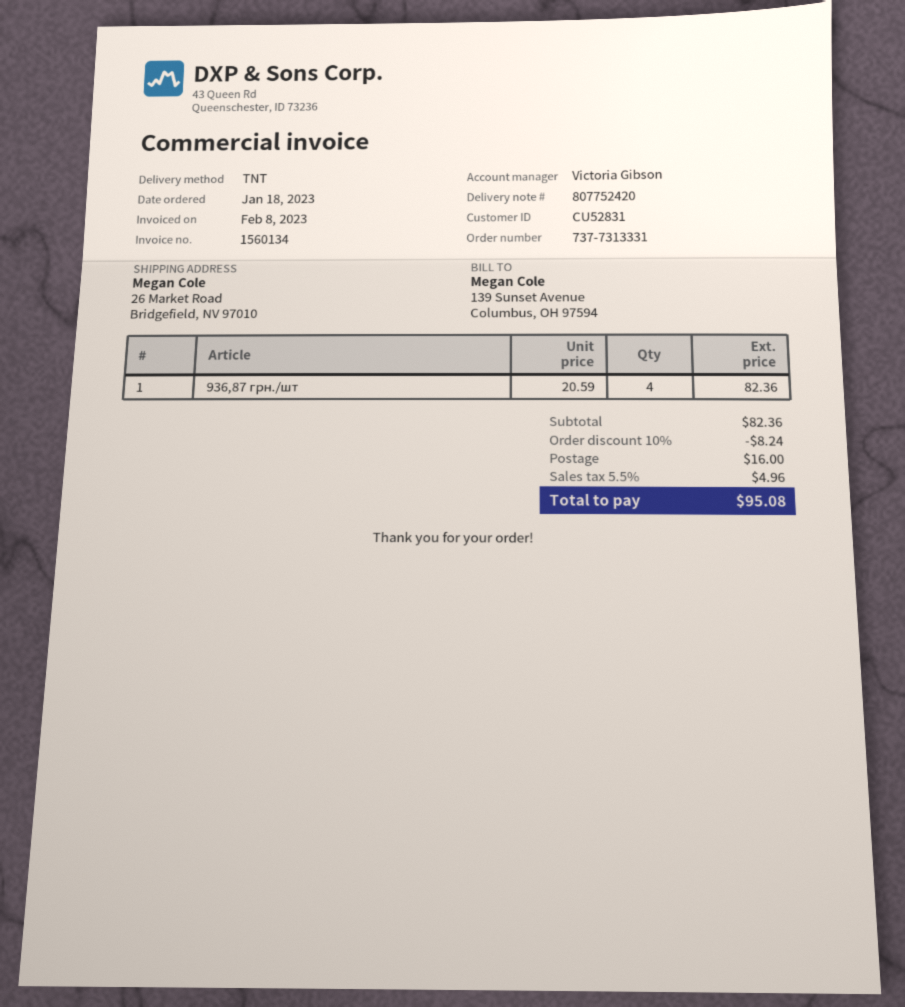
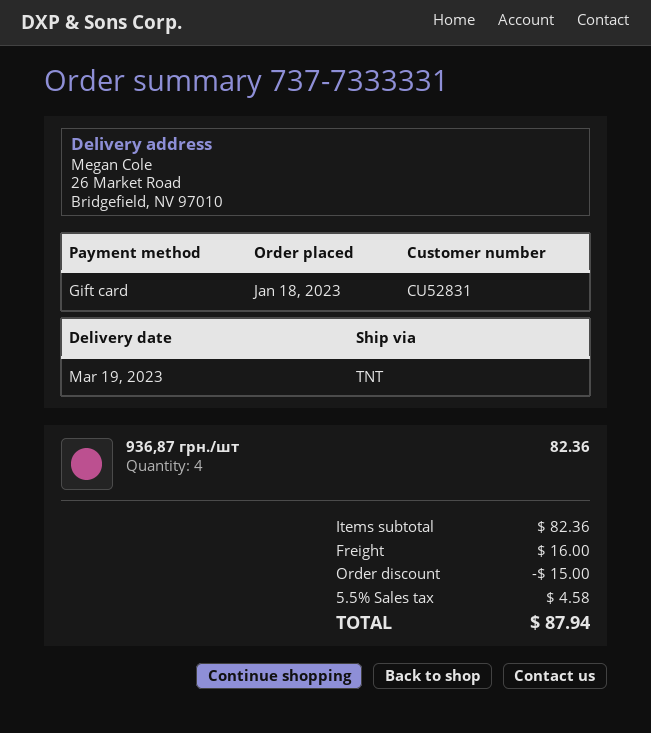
order number: 737-7313331 -> 737-7333331
discount: 8.24 -> 15.00
tax: 5.5% = 4.96 -> 5.5% = 4.58
total: 95.08 -> 87.94

